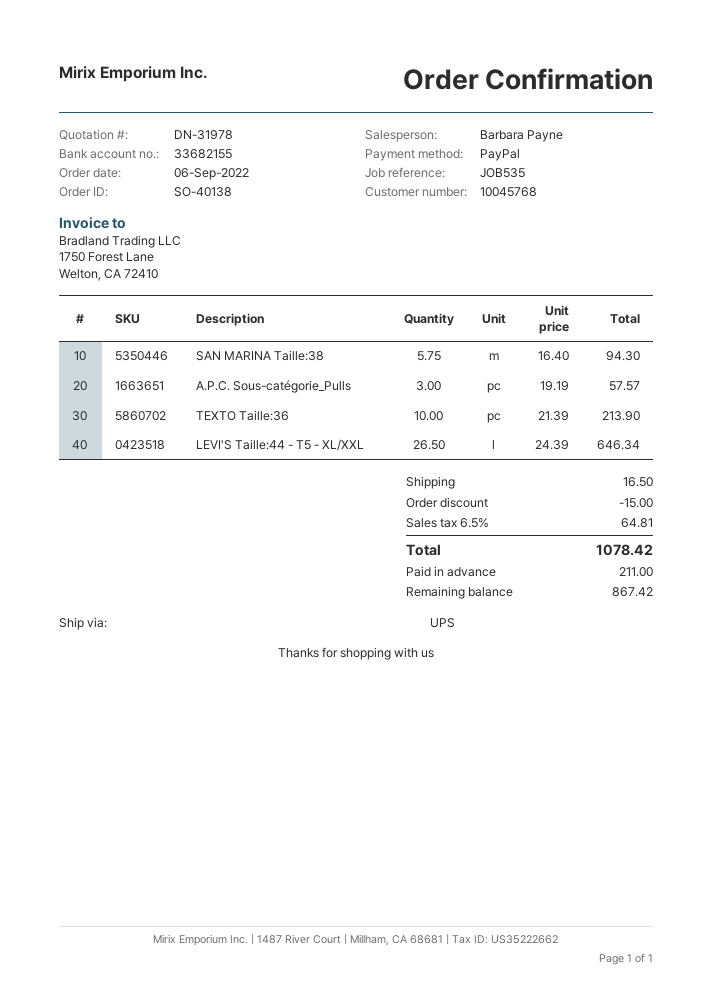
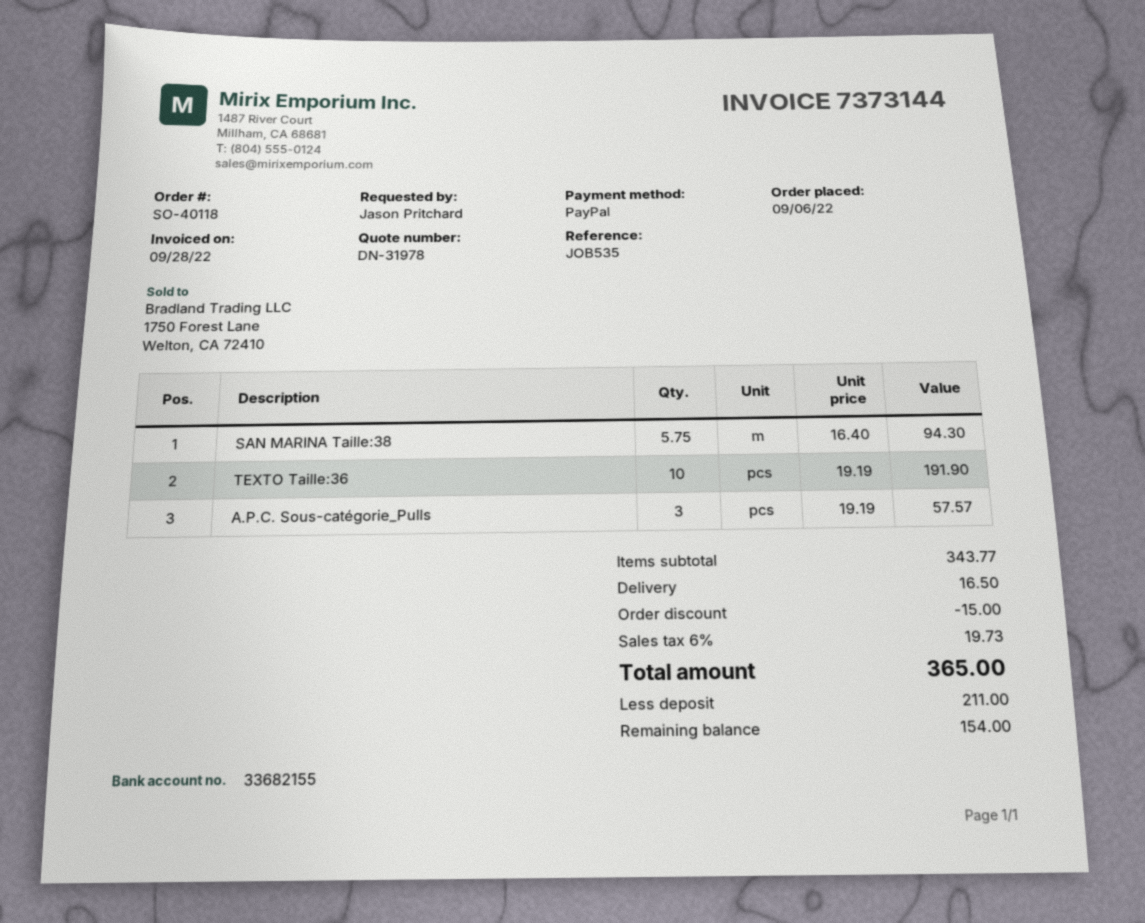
order number: SO-40138 -> SO-40118
TEXTO Taille:36: 10 x 21.39 = 213.90 -> 10 x 19.19 = 191.90
LEVI'S Taille:44 - T5 - XL/XXL: 26.5 x 24.39 = 646.34 -> none
tax: 6.5% = 64.81 -> 6% = 19.73
total: 1078.42 -> 365.00
balance: 867.42 -> 154.00

